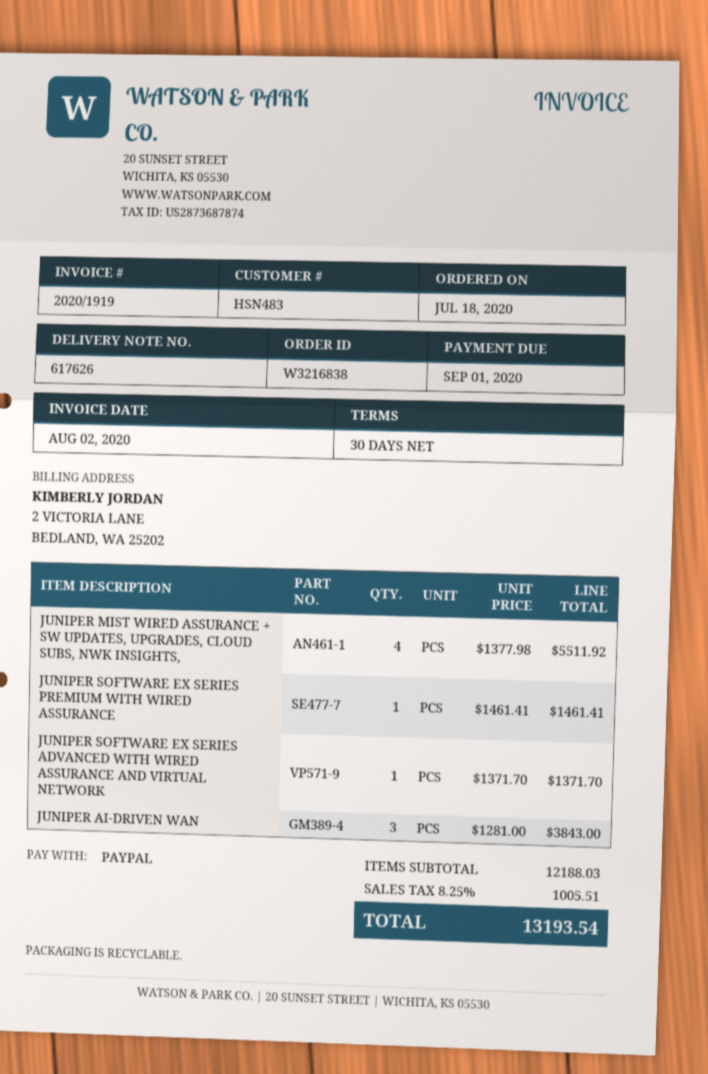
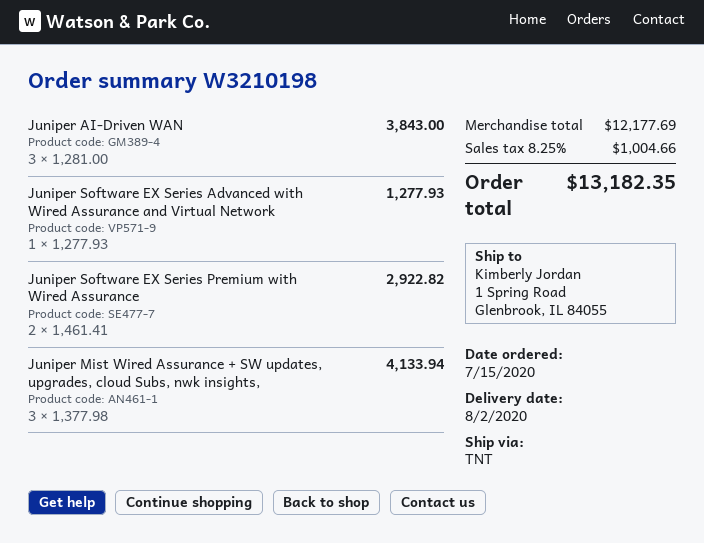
order number: W3216838 -> W3210198
order date: 2020-07-18 -> 2020-07-15
JUNIPER MIST WIRED ASSURANCE + SW UPDATES, UPGRADES, CLOUD SUBS, NWK INSIGHTS,: 4 x 1377.98 = 5511.92 -> 3 x 1377.98 = 4133.94
JUNIPER SOFTWARE EX SERIES PREMIUM WITH WIRED ASSURANCE: 1 x 1461.41 = 1461.41 -> 2 x 1461.41 = 2922.82
JUNIPER SOFTWARE EX SERIES ADVANCED WITH WIRED ASSURANCE AND VIRTUAL NETWORK: 1 x 1371.70 = 1371.70 -> 1 x 1277.93 = 1277.93
subtotal: 12188.03 -> 12177.69
tax: 8.25% = 1005.51 -> 8.25% = 1004.66
total: 13193.54 -> 13182.35

